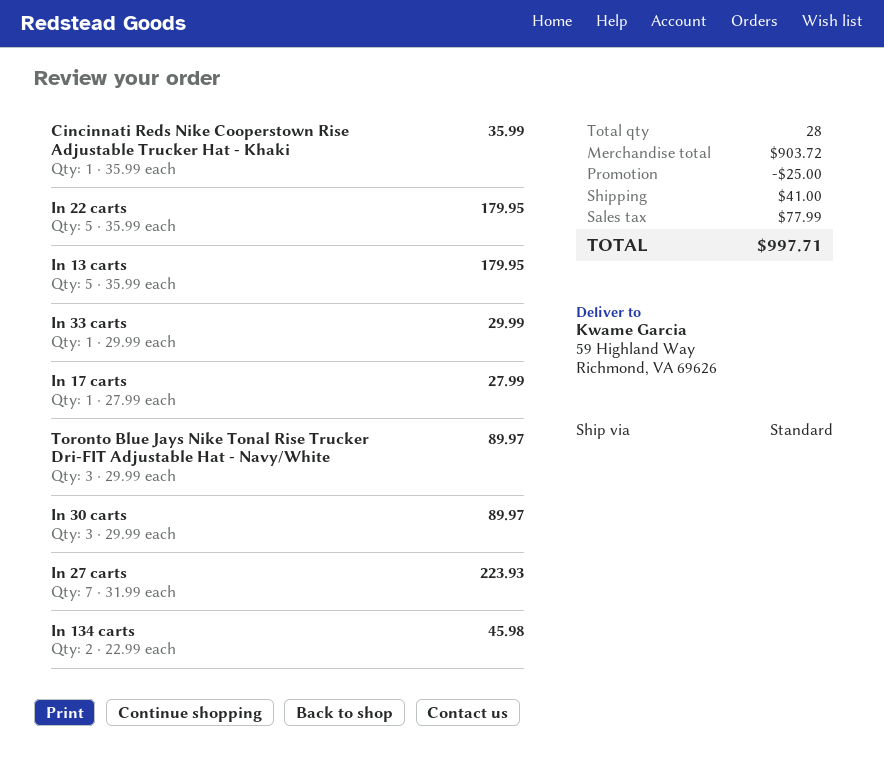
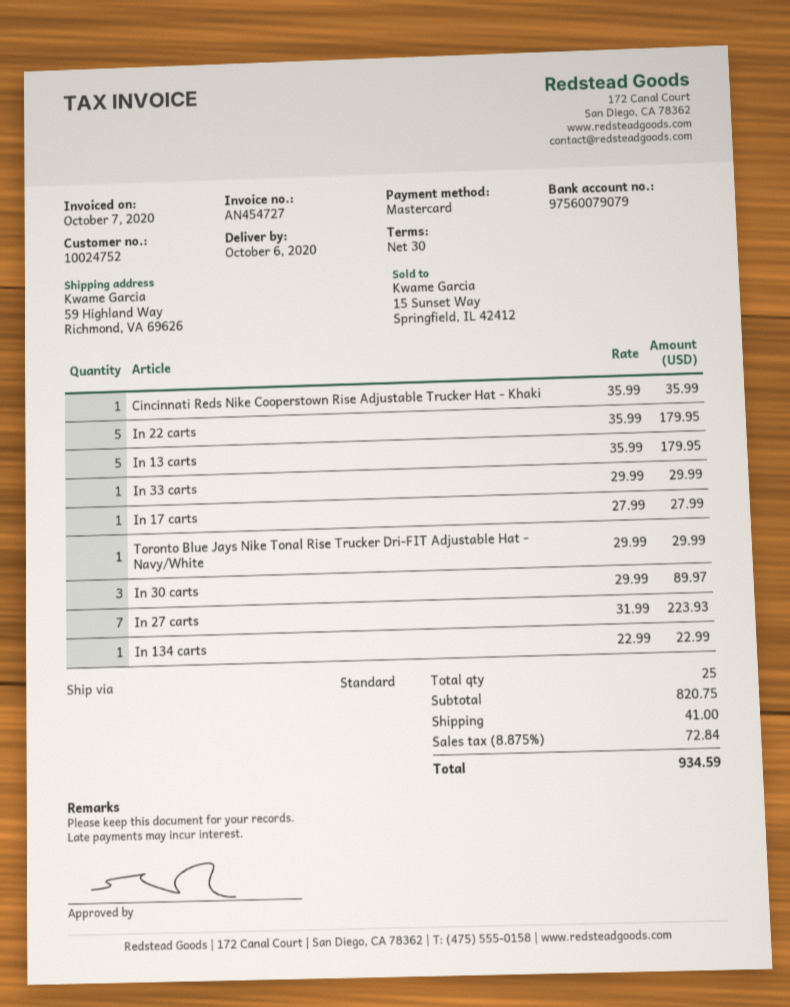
Toronto Blue Jays Nike Tonal Rise Trucker Dri-FIT Adjustable Hat - Navy/White: 3 x 29.99 = 89.97 -> 1 x 29.99 = 29.99
In 134 carts: 2 x 22.99 = 45.98 -> 1 x 22.99 = 22.99
total quantity: 28 -> 25
subtotal: 903.72 -> 820.75
discount: 25.00 -> none
tax: 77.99 -> 72.84
total: 997.71 -> 934.59

